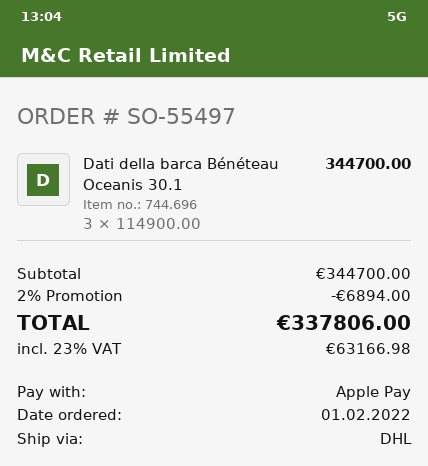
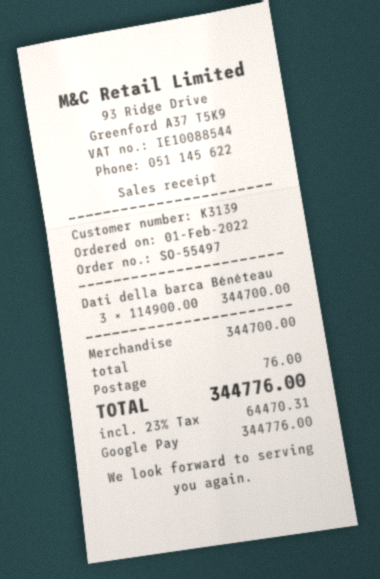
payment method: Apple Pay -> Google Pay
discount: 2% = 6894.00 -> none
shipping: none -> 76.00
tax: 23% = 63166.98 -> 23% = 64470.31
total: 337806.00 -> 344776.00

